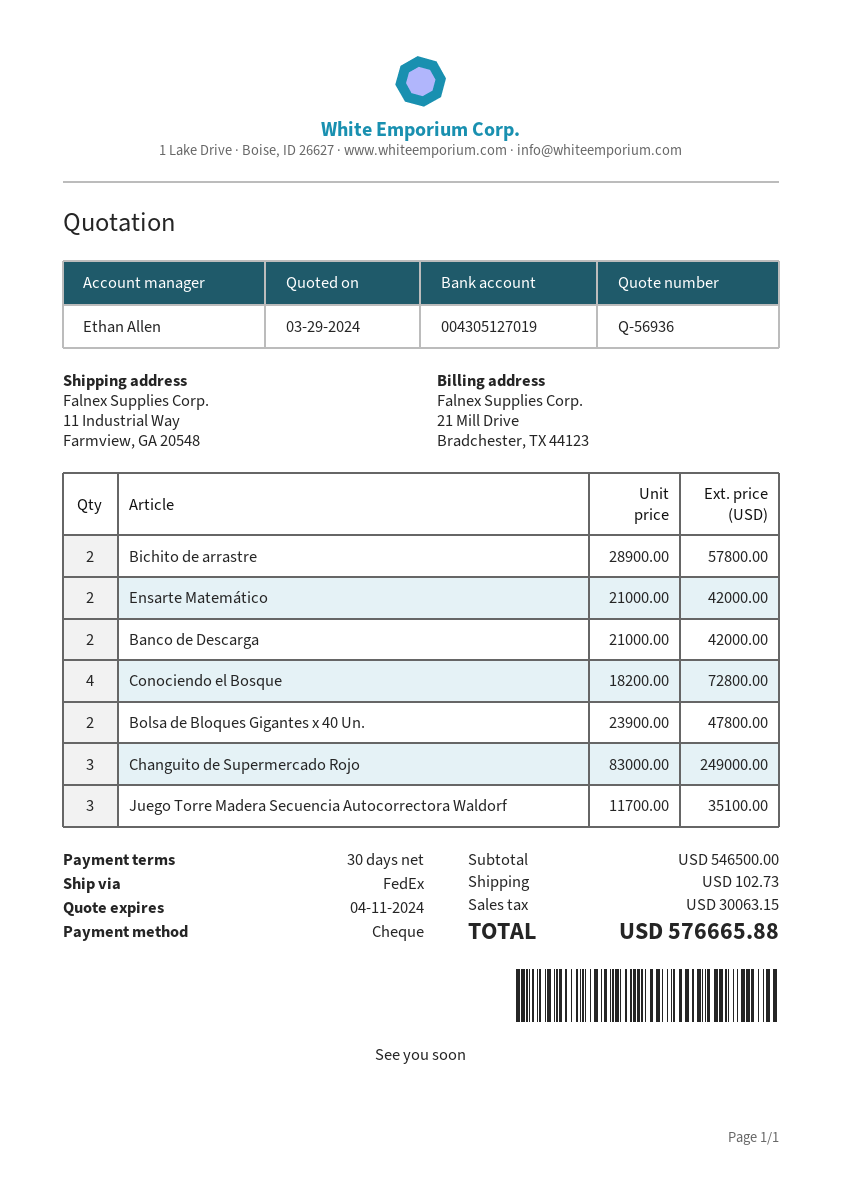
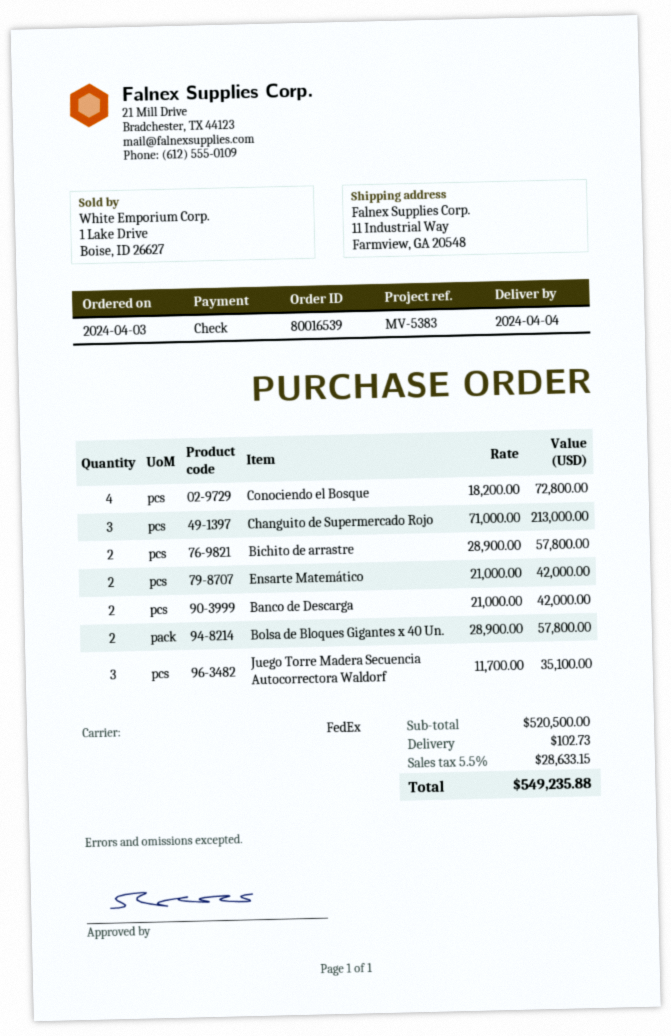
Bolsa de Bloques Gigantes x 40 Un.: 2 x 23900.00 = 47800.00 -> 2 x 28900.00 = 57800.00
Changuito de Supermercado Rojo: 3 x 83000.00 = 249000.00 -> 3 x 71000.00 = 213000.00
subtotal: 546500.00 -> 520500.00
tax: 30063.15 -> 28633.15
total: 576665.88 -> 549235.88

